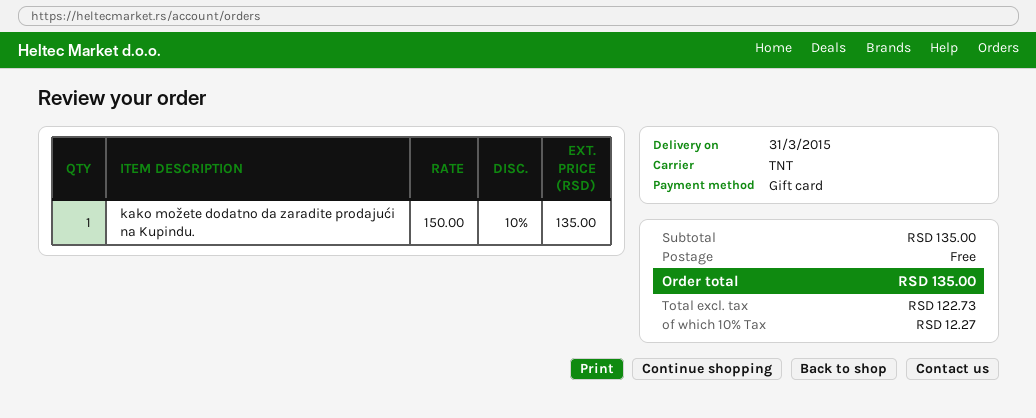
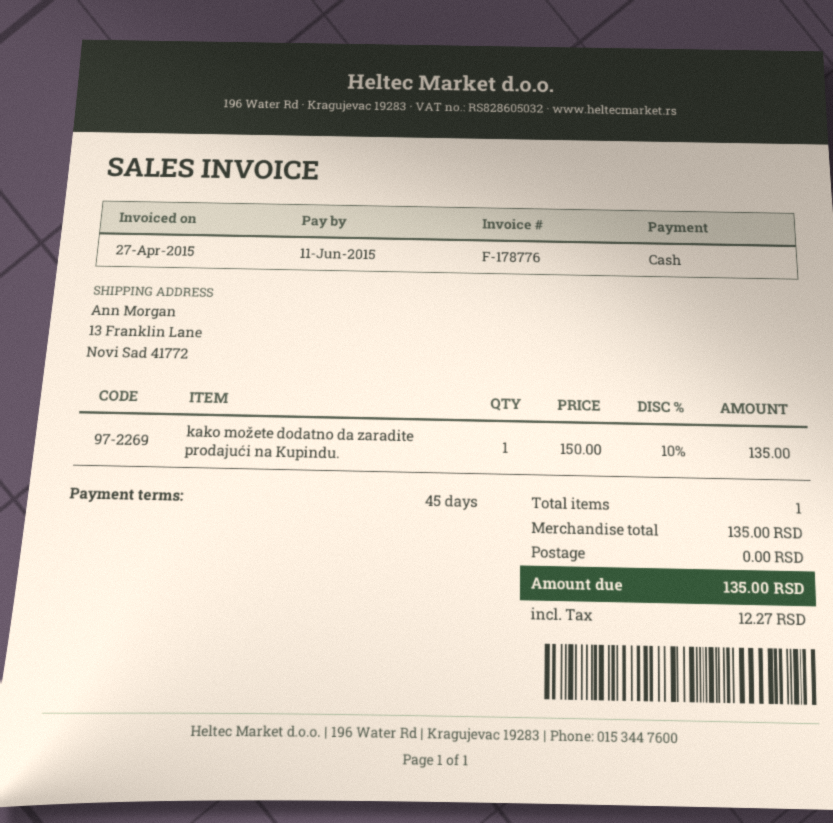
payment method: gift card -> cash

